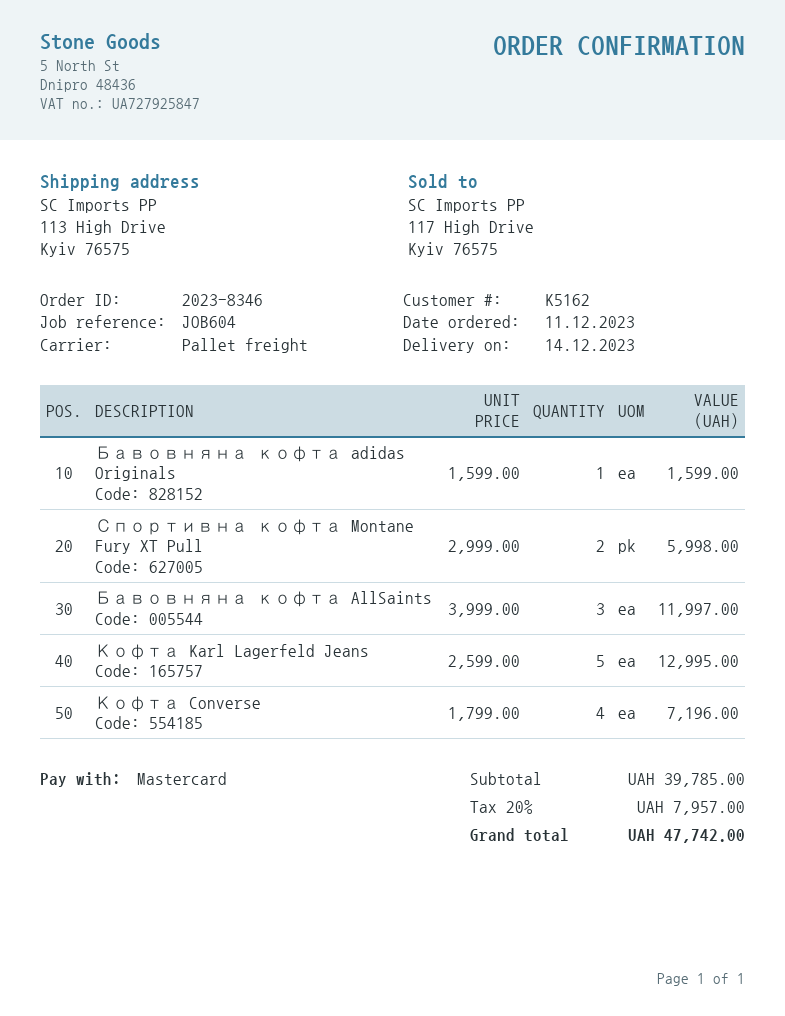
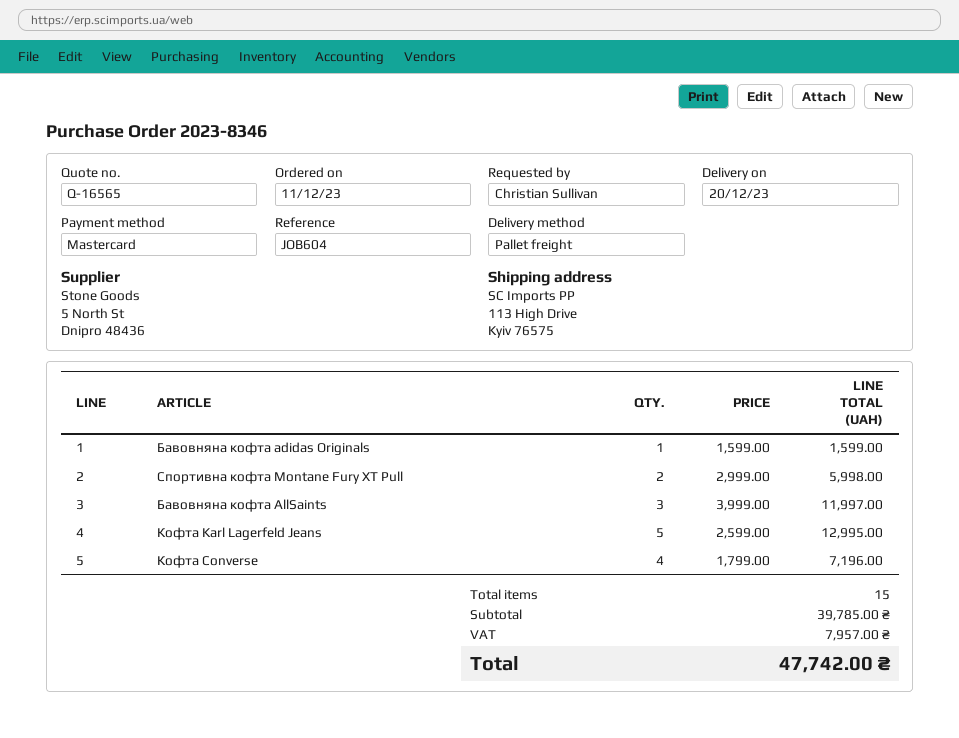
delivery date: 2023-12-14 -> 2023-12-20

